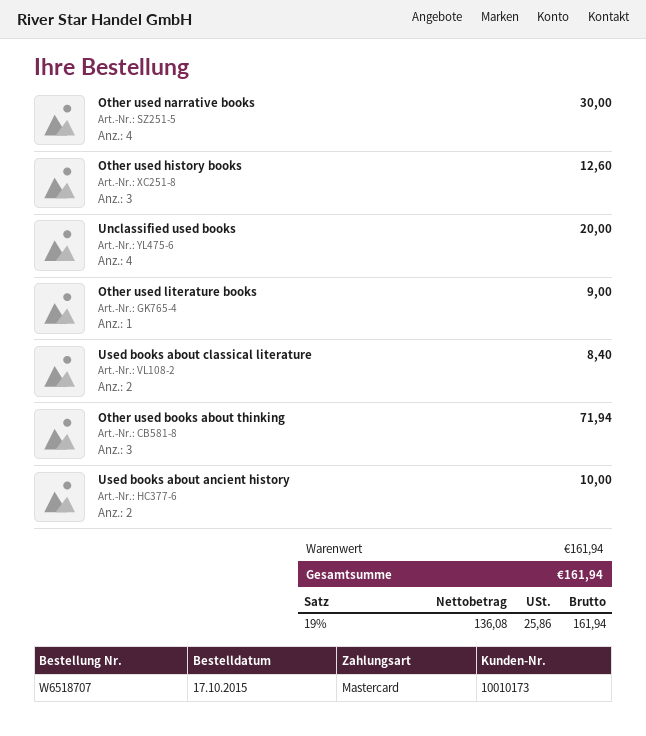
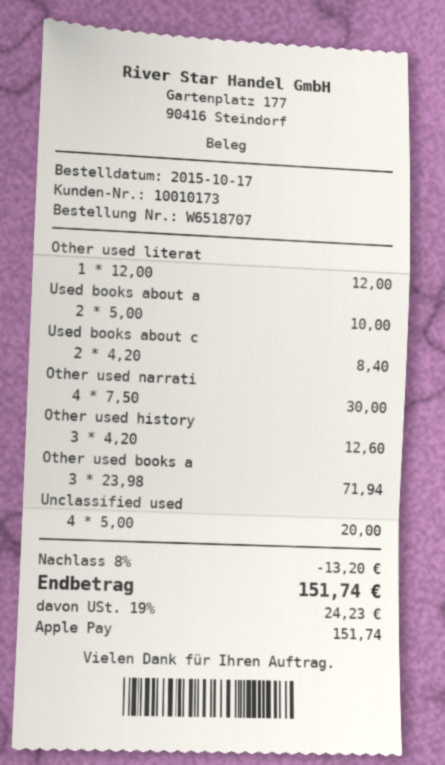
payment method: Mastercard -> Apple Pay
Other used literature books: 1 for 9.00 -> 1 for 12.00
discount: none -> 8% = 13.20
tax: 19% = 25.86 -> 19% = 24.23
total: 161.94 -> 151.74

